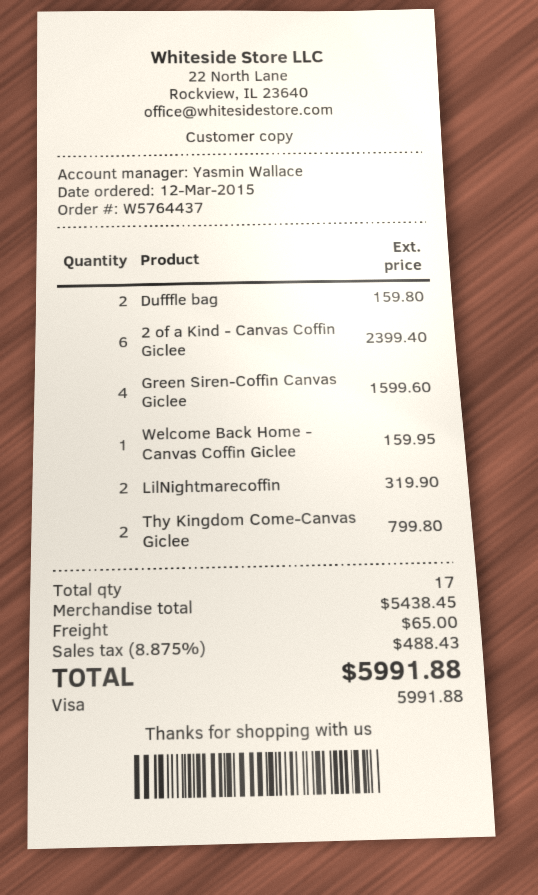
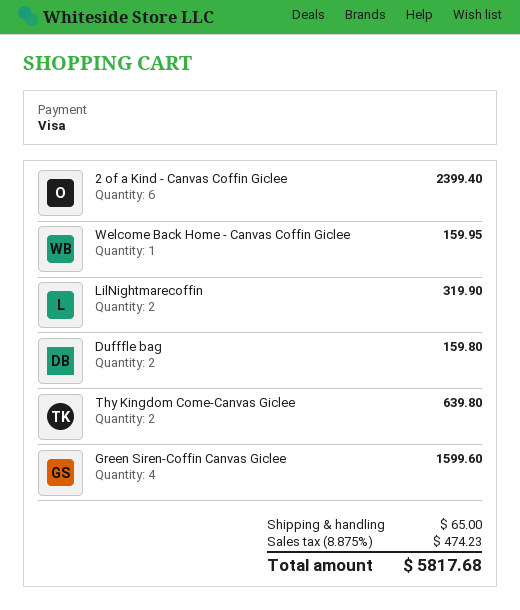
Thy Kingdom Come-Canvas Giclee: 2 for 799.80 -> 2 for 639.80
tax: 8.875% = 488.43 -> 8.875% = 474.23
total: 5991.88 -> 5817.68

